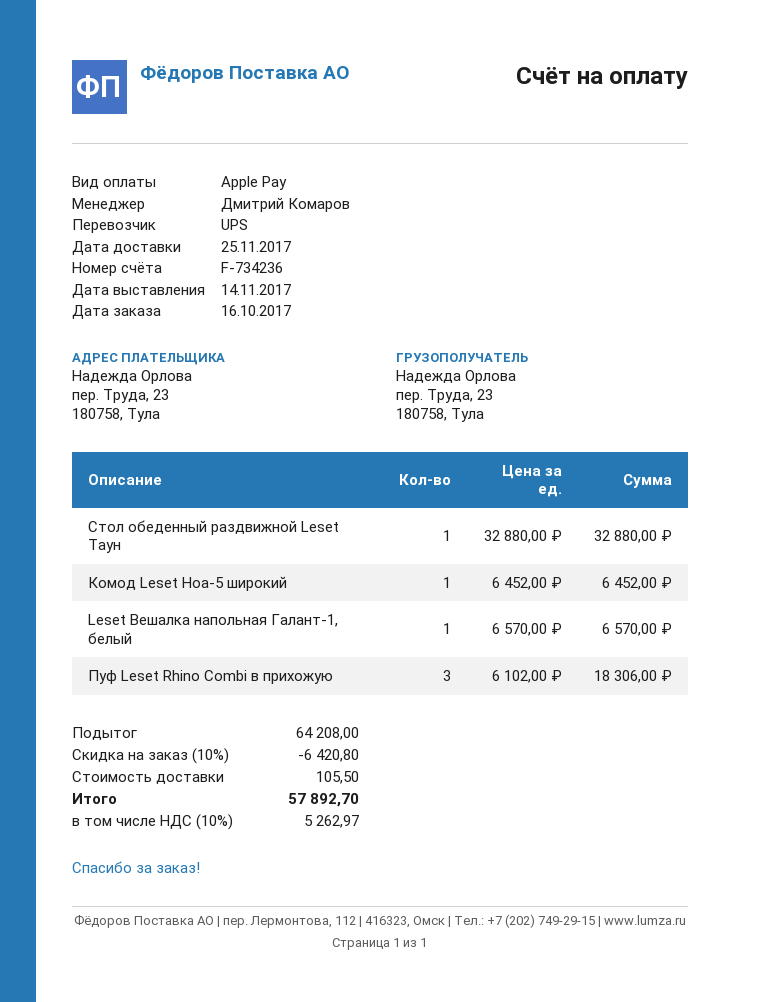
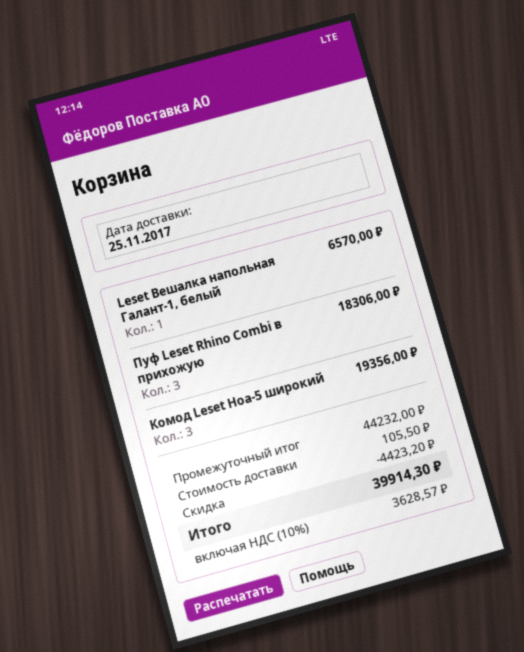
Стол обеденный раздвижной Leset Таун: 1 for 32880.00 -> none
Комод Leset Ноа-5 широкий: 1 for 6452.00 -> 3 for 19356.00
subtotal: 64208.00 -> 44232.00
discount: 6420.80 -> 4423.20
tax: 10% = 5262.97 -> 10% = 3628.57
total: 57892.70 -> 39914.30

